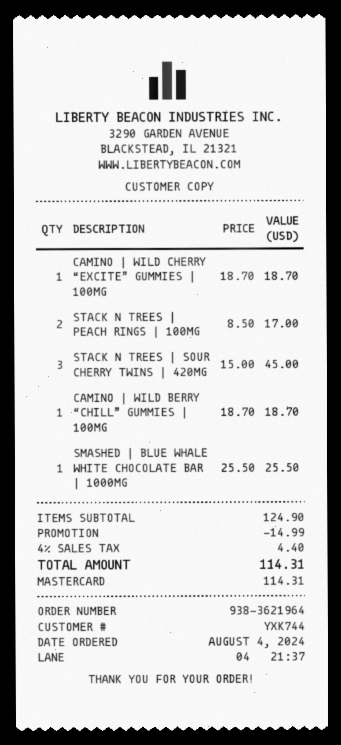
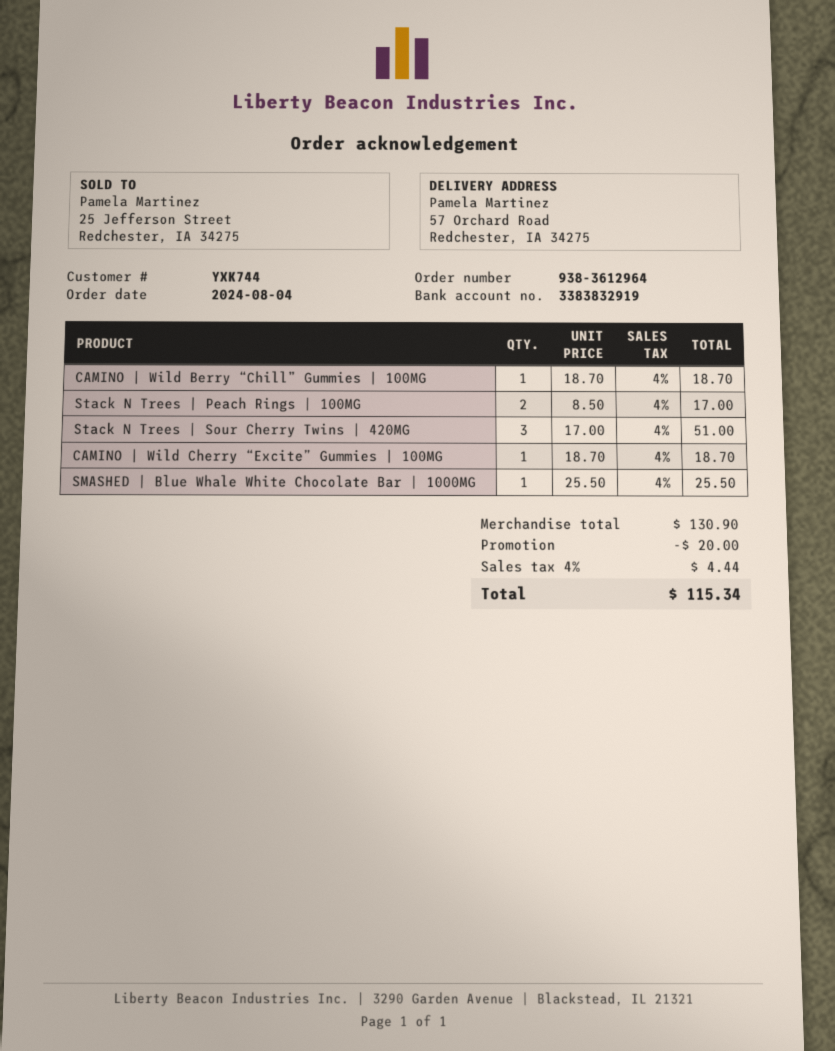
order number: 938-3621964 -> 938-3612964
STACK N TREES | SOUR CHERRY TWINS | 420MG: 3 x 15.00 = 45.00 -> 3 x 17.00 = 51.00
subtotal: 124.90 -> 130.90
discount: 14.99 -> 20.00
tax: 4% = 4.40 -> 4% = 4.44
total: 114.31 -> 115.34

